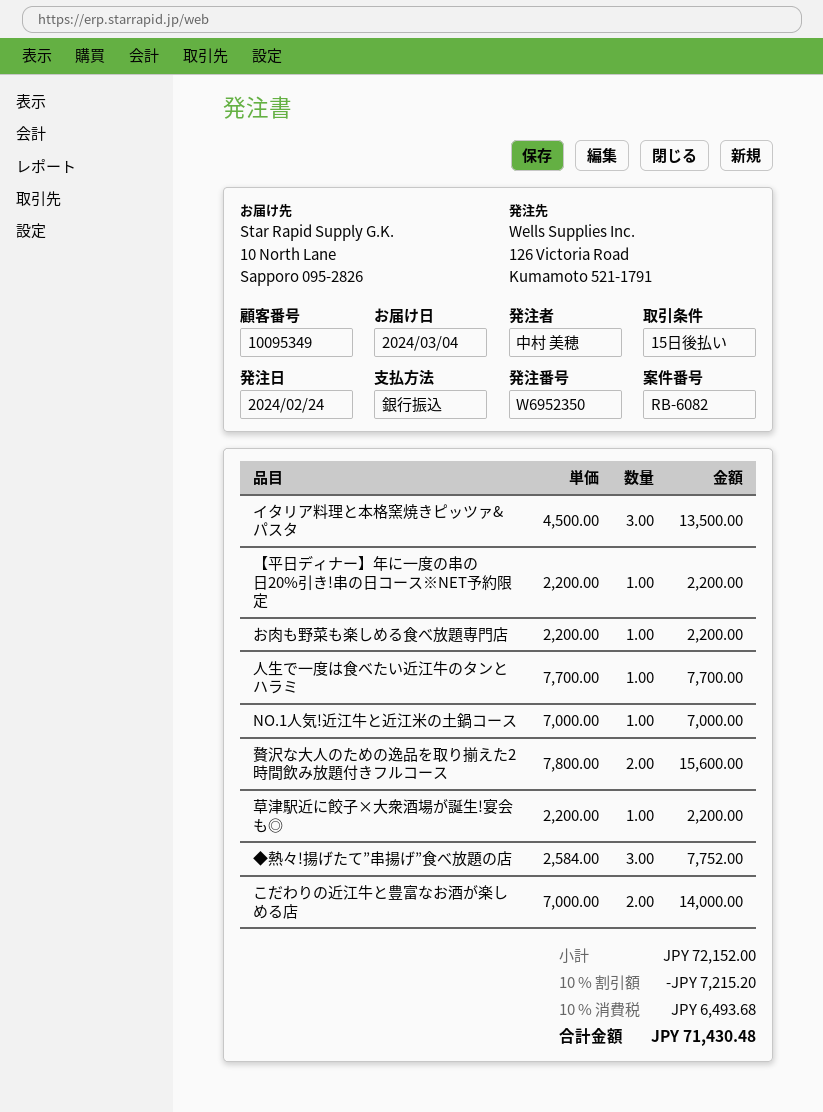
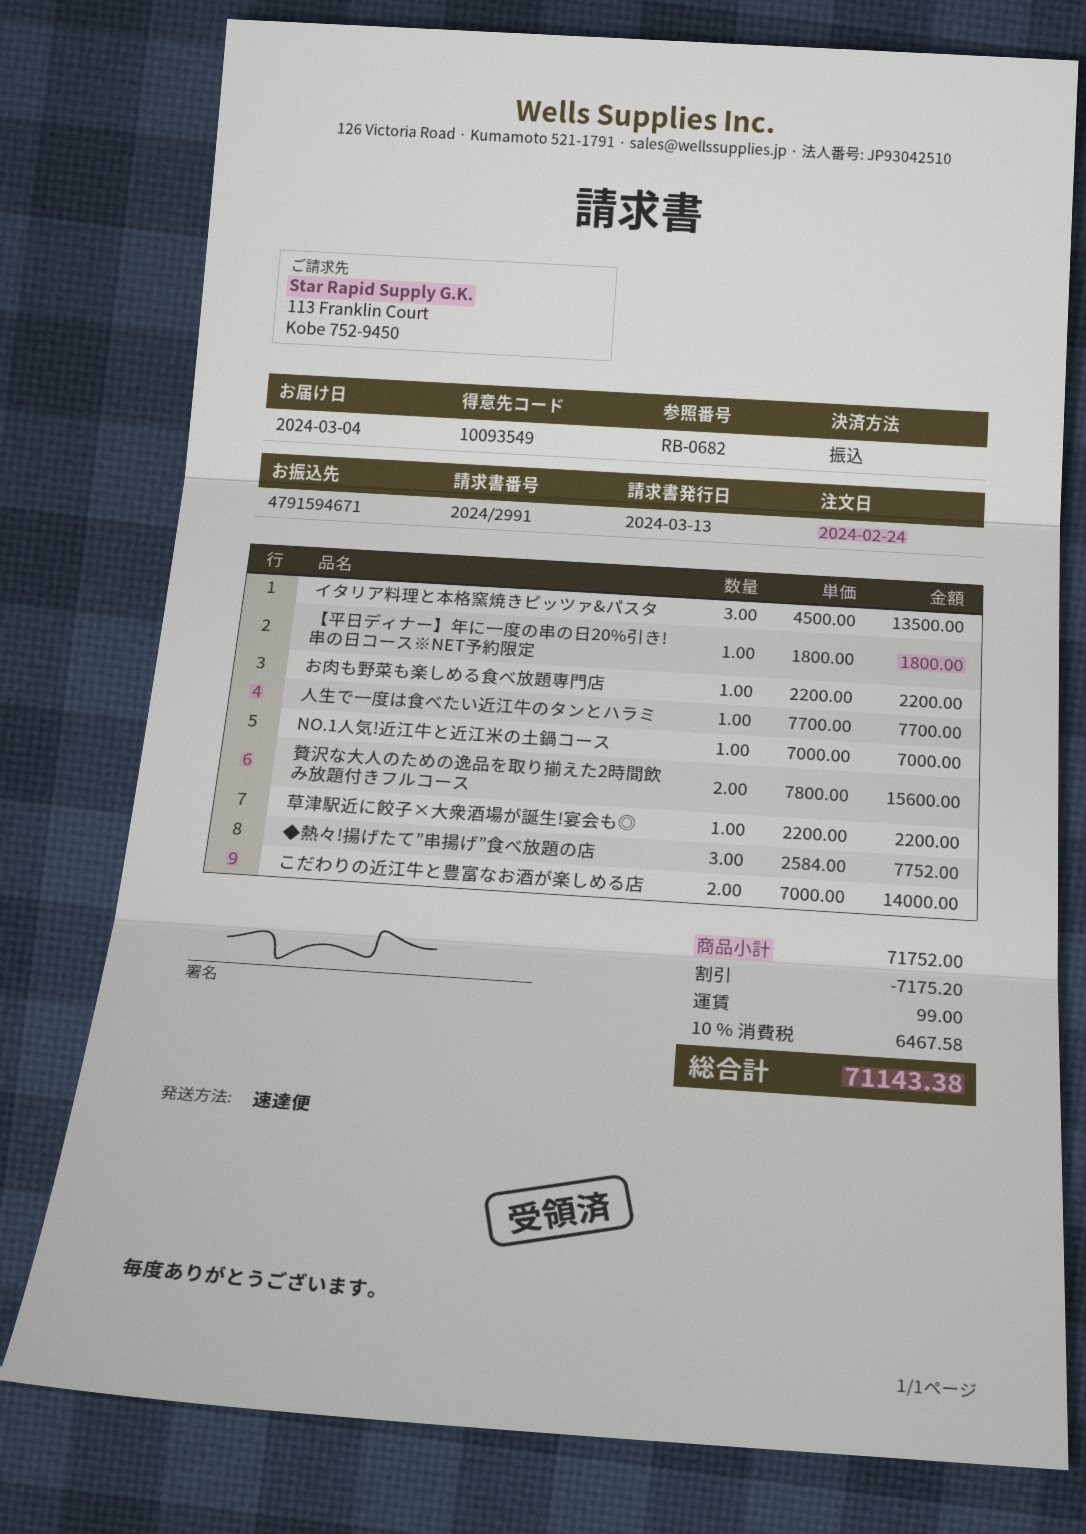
customer number: 10095349 -> 10093549
reference: RB-6082 -> RB-0682
【平日ディナー】年に一度の串の日20%引き!串の日コース※NET予約限定: 1 x 2200.00 = 2200.00 -> 1 x 1800.00 = 1800.00
subtotal: 72152.00 -> 71752.00
discount: 7215.20 -> 7175.20
shipping: none -> 99.00
tax: 10% = 6493.68 -> 10% = 6467.58
total: 71430.48 -> 71143.38

